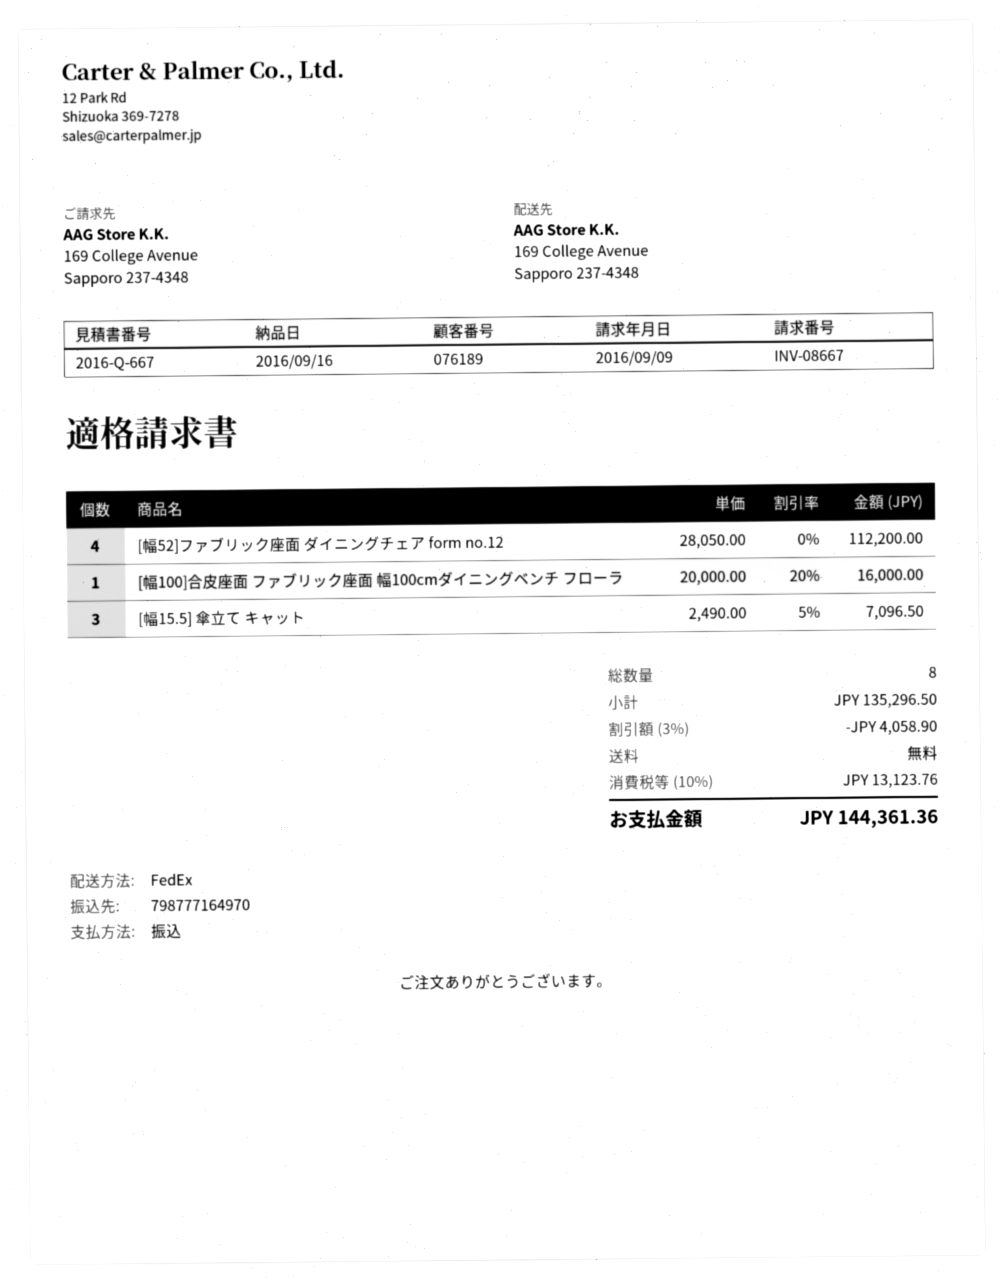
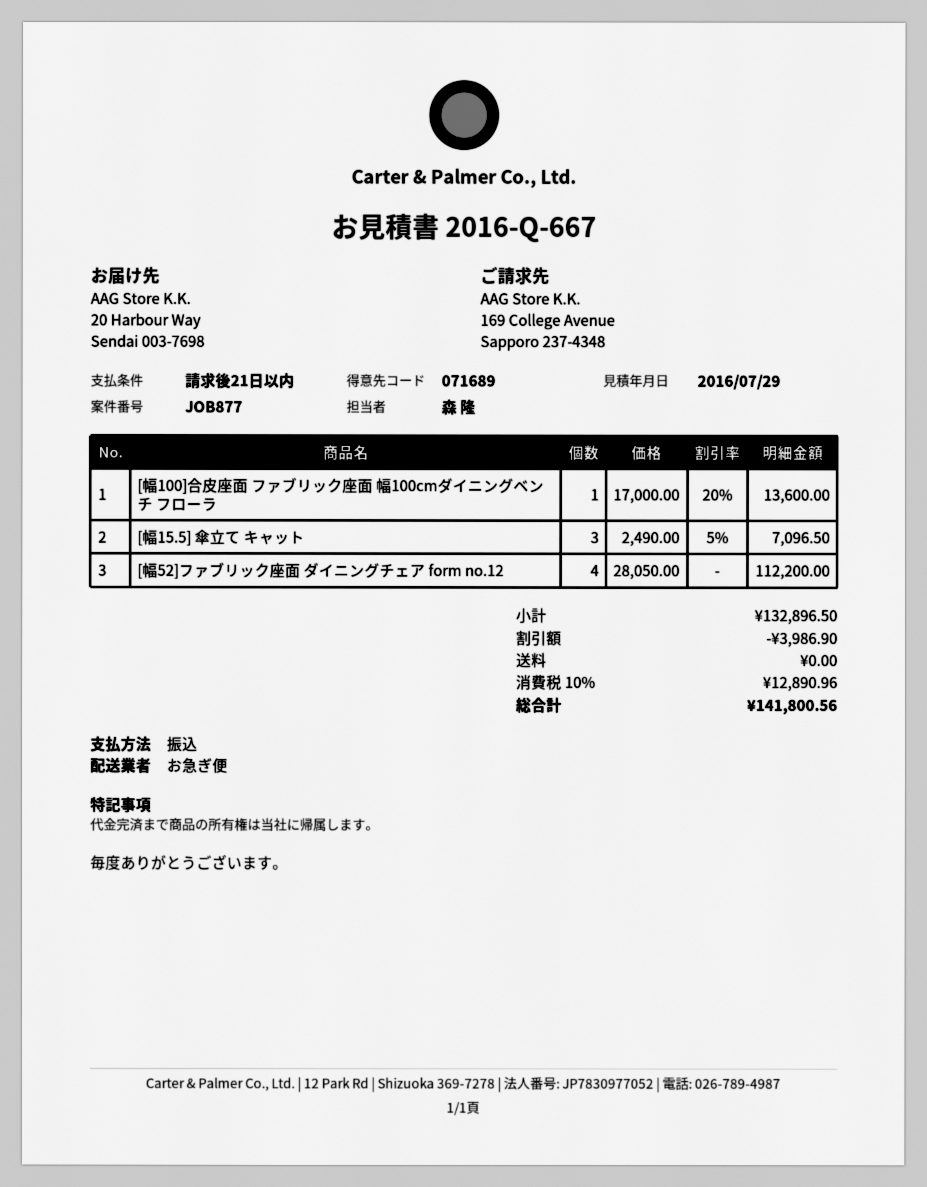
customer number: 076189 -> 071689
shipping method: FedEx -> express
ship to: 169 College Avenue, Sapporo 237-4348 -> 20 Harbour Way, Sendai 003-7698
[幅100]合皮座面 ファブリック座面 幅100cmダイニングベンチ フローラ: 1 x 20000.00 - 20% = 16000.00 -> 1 x 17000.00 - 20% = 13600.00
subtotal: 135296.50 -> 132896.50
discount: 4058.90 -> 3986.90
tax: 10% = 13123.76 -> 10% = 12890.96
total: 144361.36 -> 141800.56

